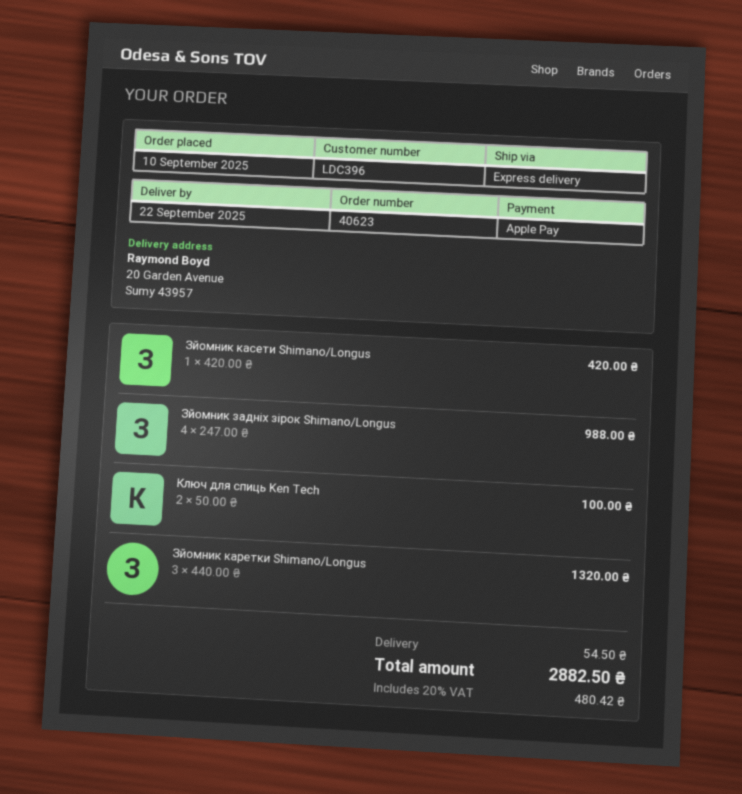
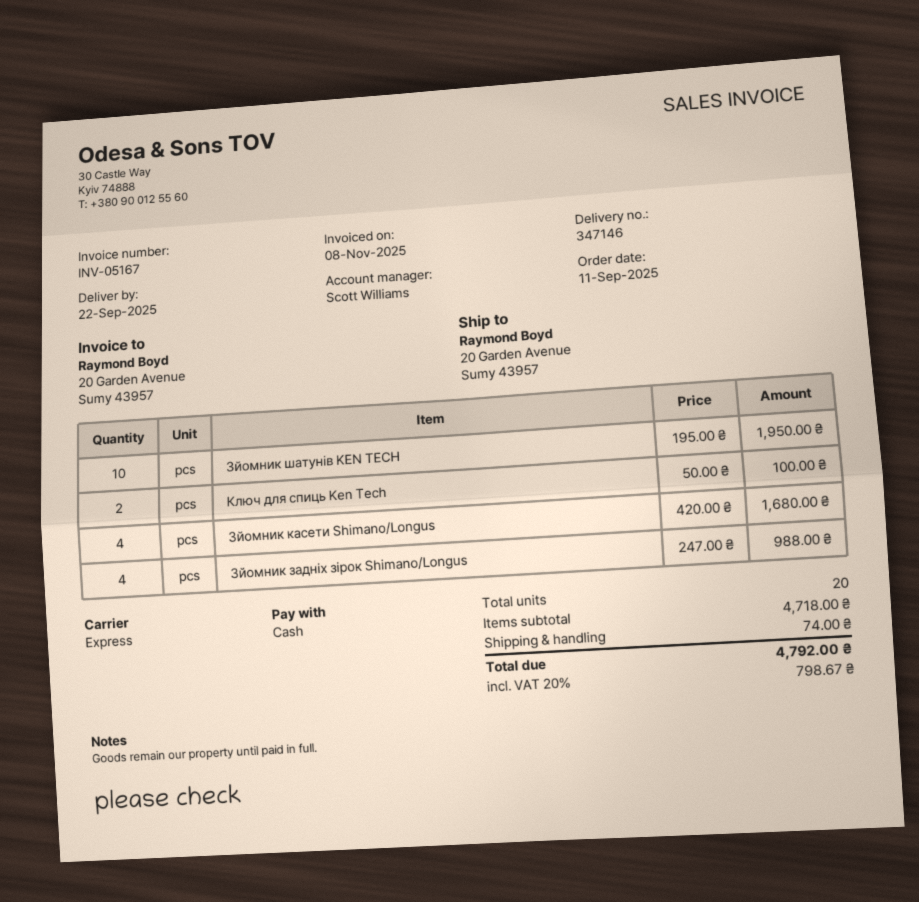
order date: 2025-09-10 -> 2025-09-11
payment method: Apple Pay -> cash
Зйомник касети Shimano/Longus: 1 x 420.00 = 420.00 -> 4 x 420.00 = 1680.00
Зйомник каретки Shimano/Longus: 3 x 440.00 = 1320.00 -> none
Зйомник шатунів KEN TECH: none -> 10 x 195.00 = 1950.00
shipping: 54.50 -> 74.00
tax: 20% = 480.42 -> 20% = 798.67
total: 2882.50 -> 4792.00

